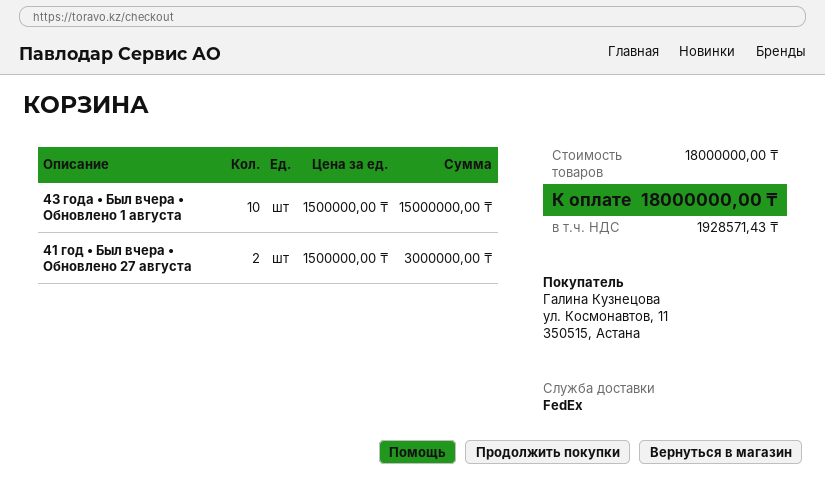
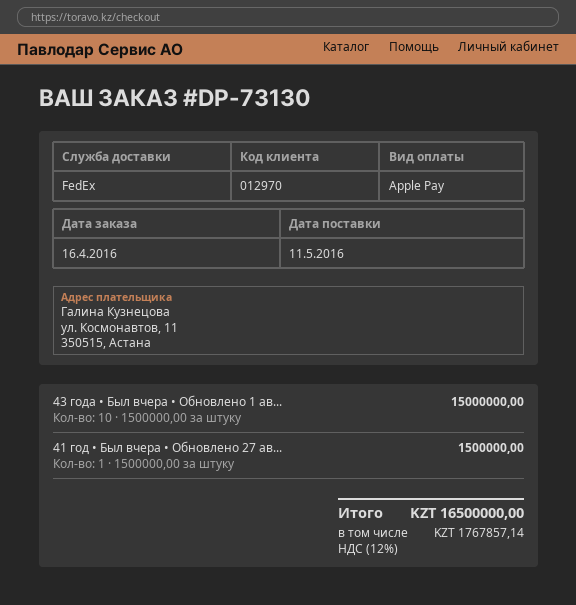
41 год • Был вчера • Обновлено 27 августа: 2 x 1500000.00 = 3000000.00 -> 1 x 1500000.00 = 1500000.00
tax: 1928571.43 -> 1767857.14
total: 18000000.00 -> 16500000.00

